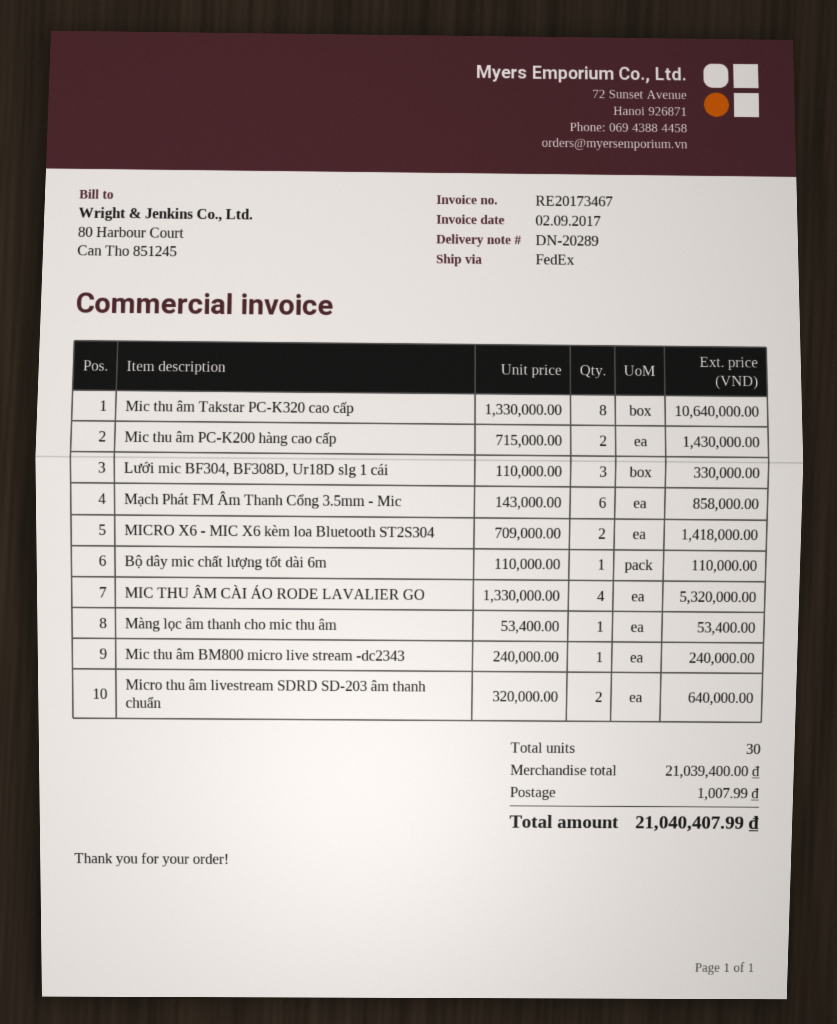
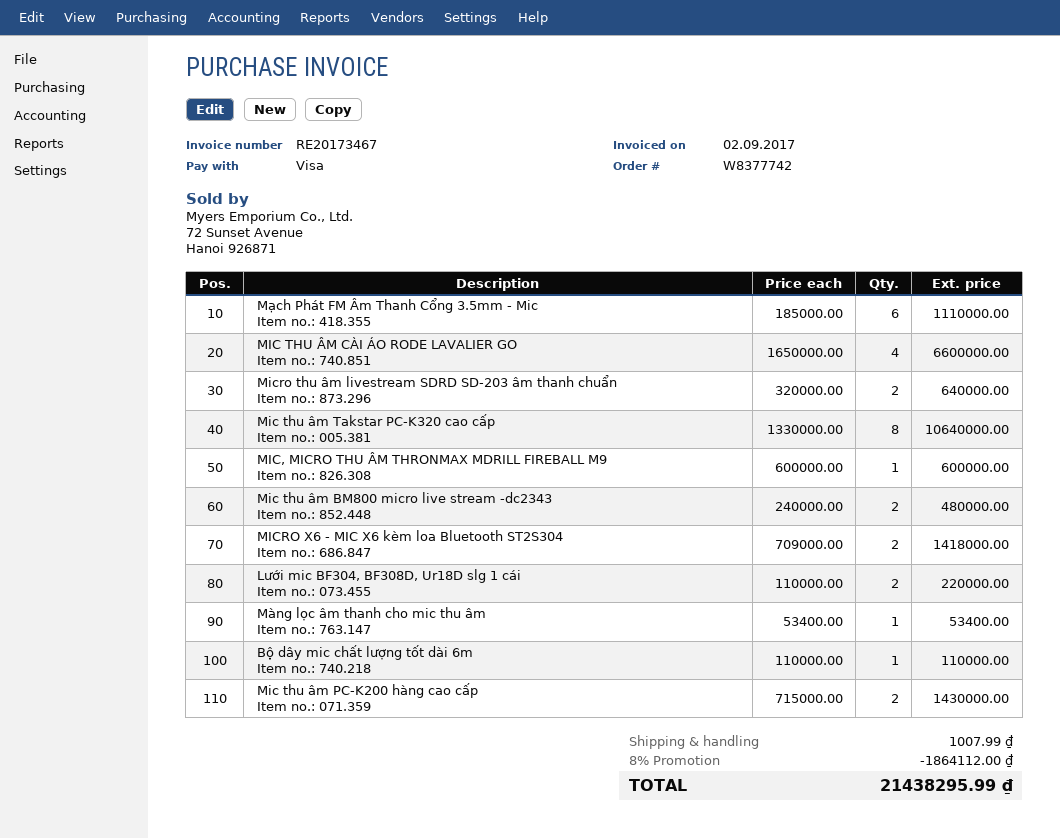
Lưới mic BF304, BF308D, Ur18D slg 1 cái: 3 x 110000.00 = 330000.00 -> 2 x 110000.00 = 220000.00
Mạch Phát FM Âm Thanh Cổng 3.5mm - Mic: 6 x 143000.00 = 858000.00 -> 6 x 185000.00 = 1110000.00
MIC THU ÂM CÀI ÁO RODE LAVALIER GO: 4 x 1330000.00 = 5320000.00 -> 4 x 1650000.00 = 6600000.00
Mic thu âm BM800 micro live stream -dc2343: 1 x 240000.00 = 240000.00 -> 2 x 240000.00 = 480000.00
MIC, MICRO THU ÂM THRONMAX MDRILL FIREBALL M9: none -> 1 x 600000.00 = 600000.00
discount: none -> 8% = 1864112.00
total: 21040407.99 -> 21438295.99

